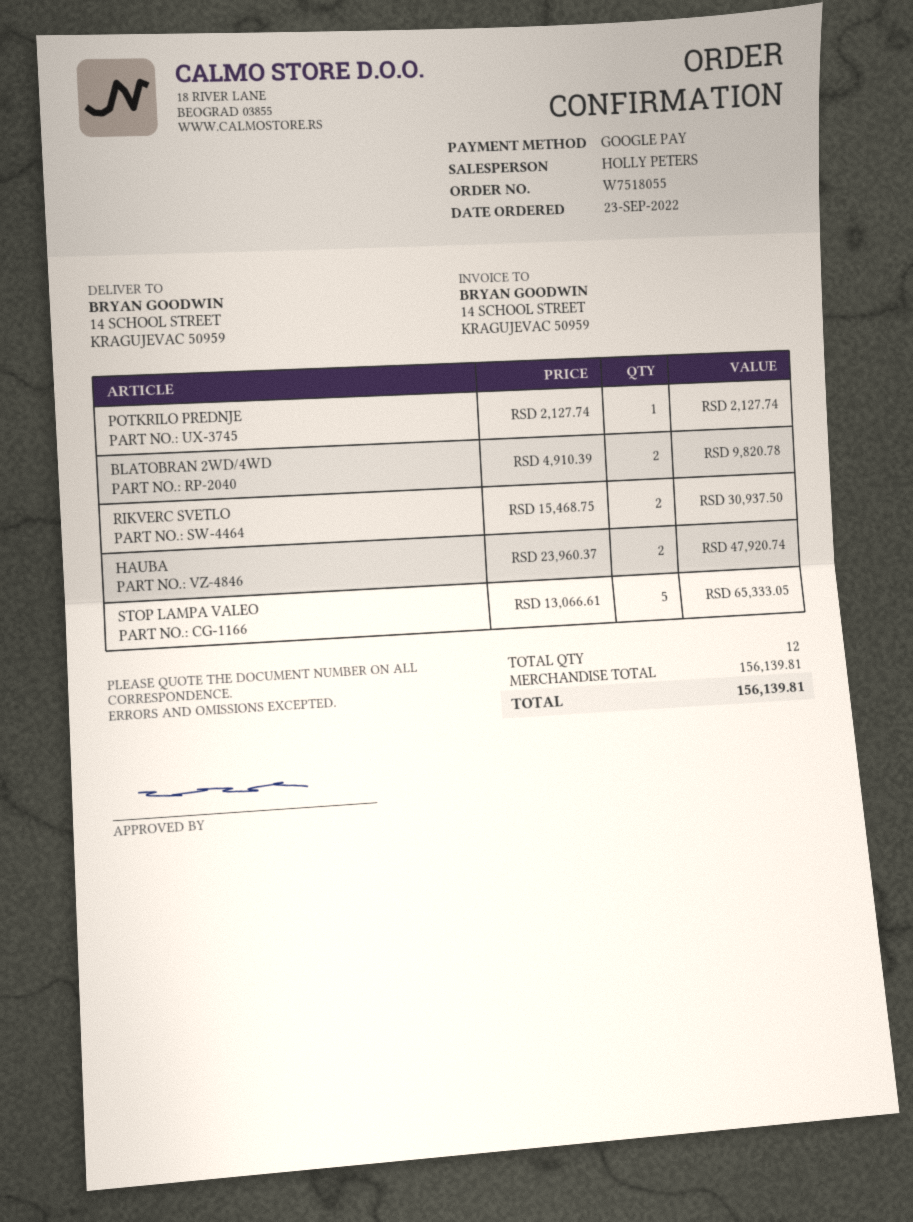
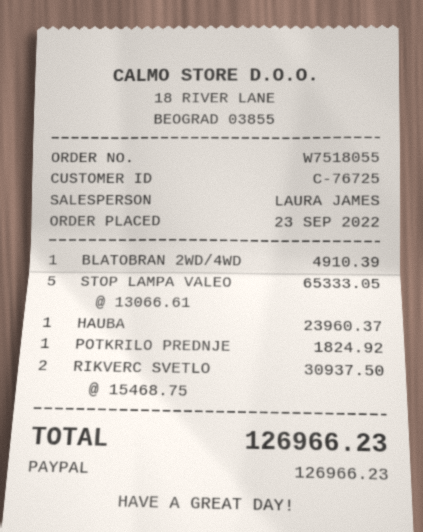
sales rep: HOLLY PETERS -> LAURA JAMES
payment method: Google Pay -> PayPal
POTKRILO PREDNJE: 1 x 2127.74 = 2127.74 -> 1 x 1824.92 = 1824.92
BLATOBRAN 2WD/4WD: 2 x 4910.39 = 9820.78 -> 1 x 4910.39 = 4910.39
HAUBA: 2 x 23960.37 = 47920.74 -> 1 x 23960.37 = 23960.37
total: 156139.81 -> 126966.23

